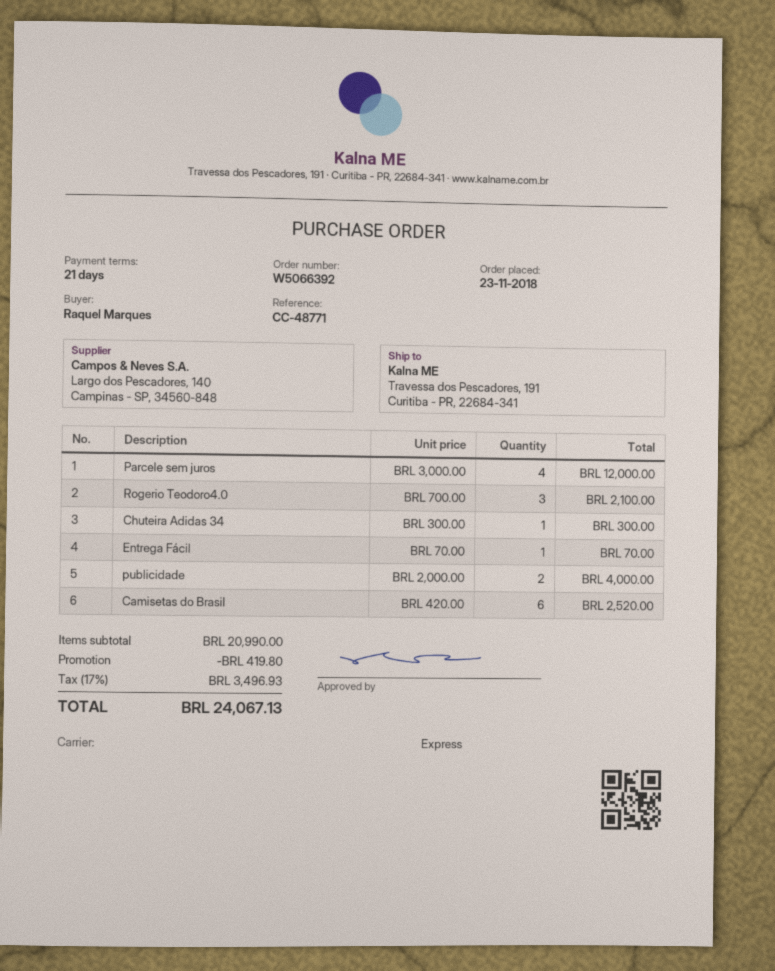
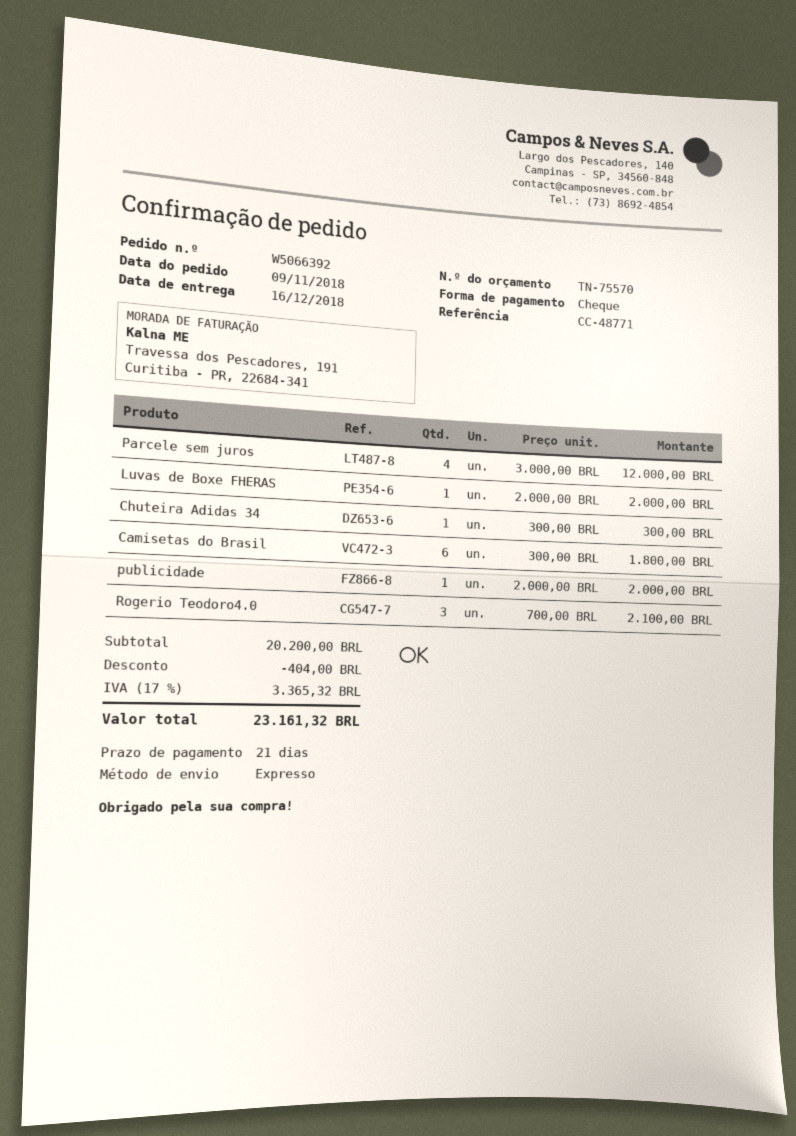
order date: 2018-11-23 -> 2018-11-09
Entrega Fácil: 1 x 70.00 = 70.00 -> none
publicidade: 2 x 2000.00 = 4000.00 -> 1 x 2000.00 = 2000.00
Camisetas do Brasil: 6 x 420.00 = 2520.00 -> 6 x 300.00 = 1800.00
Luvas de Boxe FHERAS: none -> 1 x 2000.00 = 2000.00
subtotal: 20990.00 -> 20200.00
discount: 419.80 -> 404.00
tax: 17% = 3496.93 -> 17% = 3365.32
total: 24067.13 -> 23161.32

